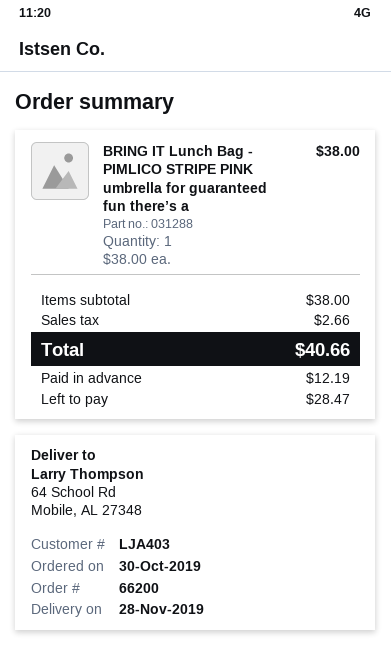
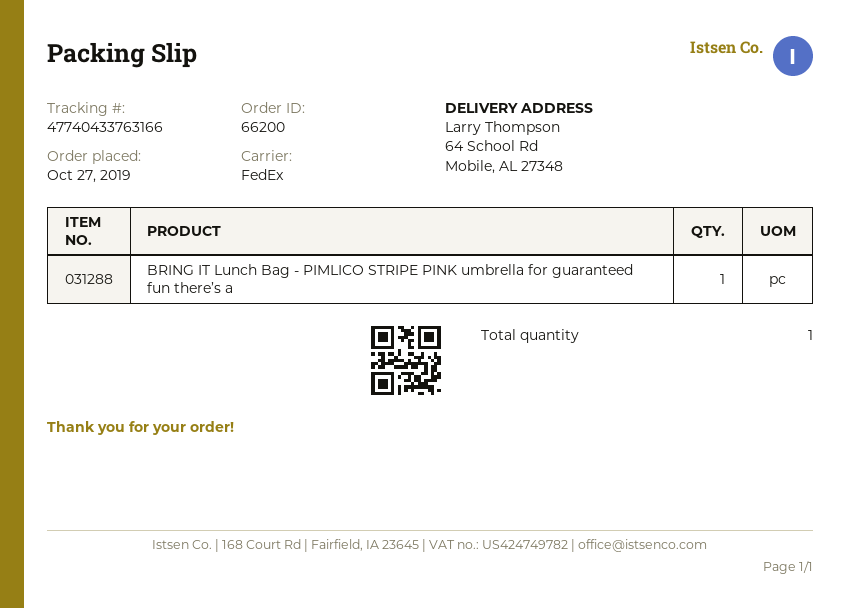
order date: 2019-10-30 -> 2019-10-27

